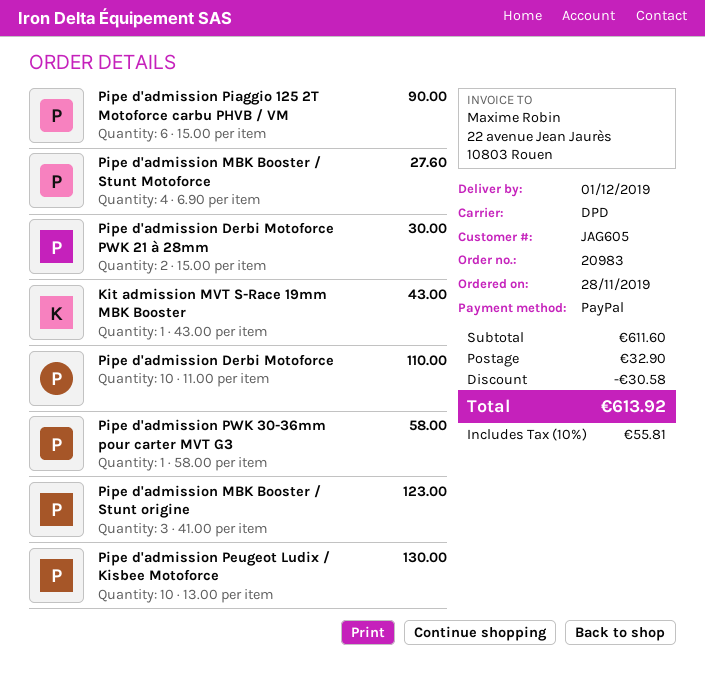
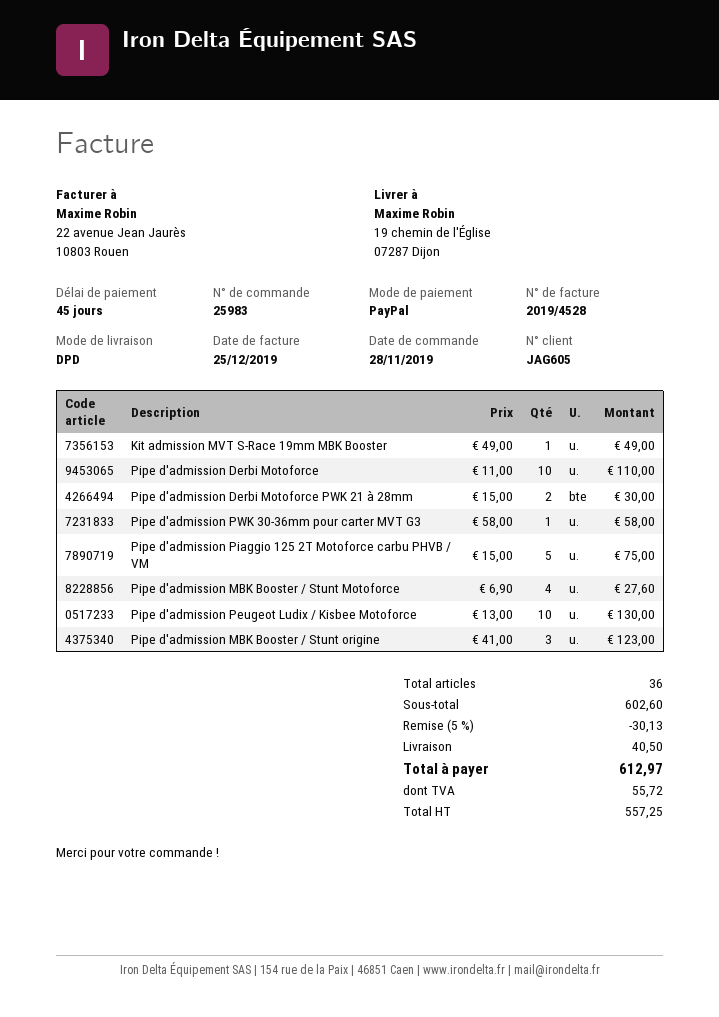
order number: 20983 -> 25983
Pipe d'admission Piaggio 125 2T Motoforce carbu PHVB / VM: 6 x 15.00 = 90.00 -> 5 x 15.00 = 75.00
Kit admission MVT S-Race 19mm MBK Booster: 1 x 43.00 = 43.00 -> 1 x 49.00 = 49.00
subtotal: 611.60 -> 602.60
discount: 30.58 -> 30.13
shipping: 32.90 -> 40.50
tax: 55.81 -> 55.72
total: 613.92 -> 612.97

